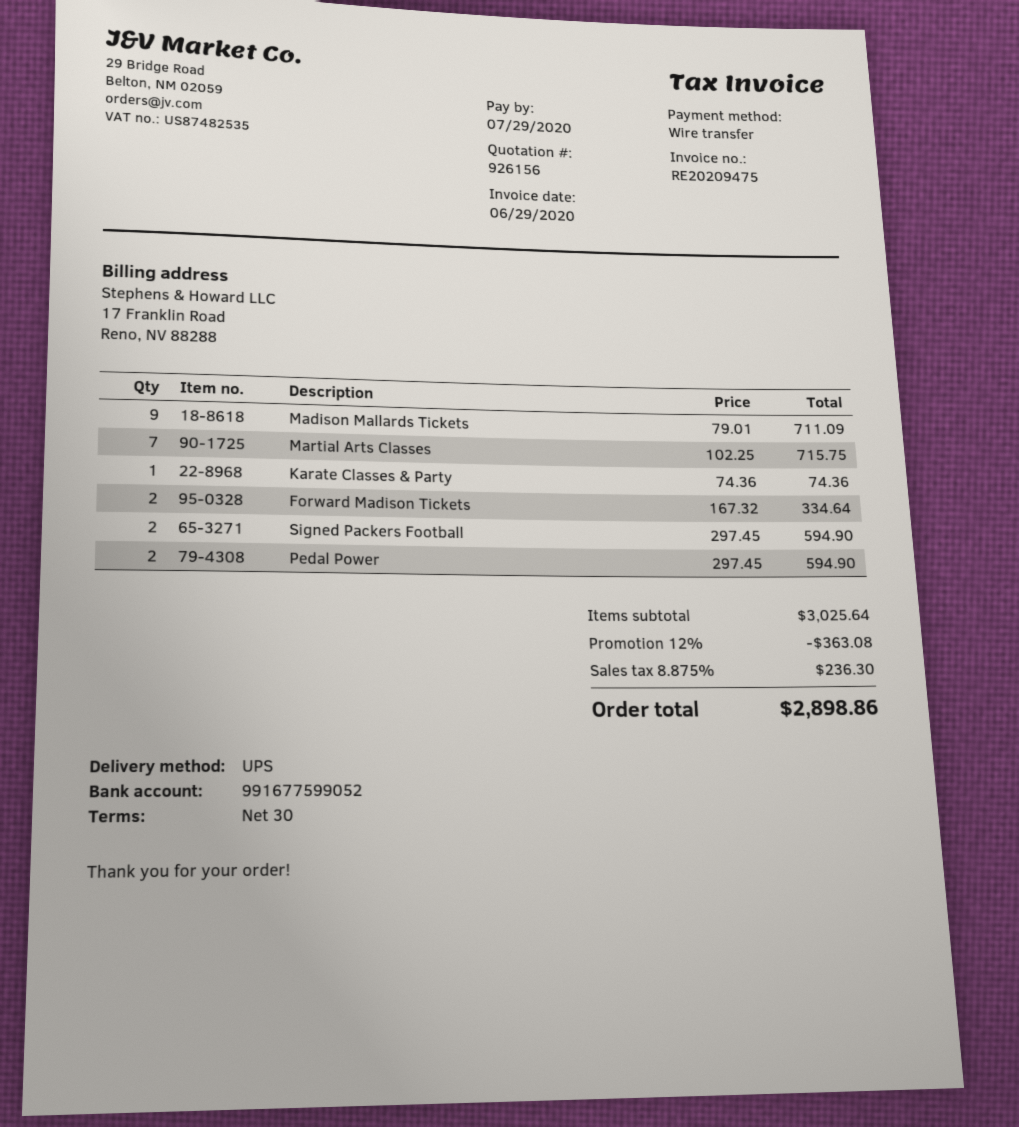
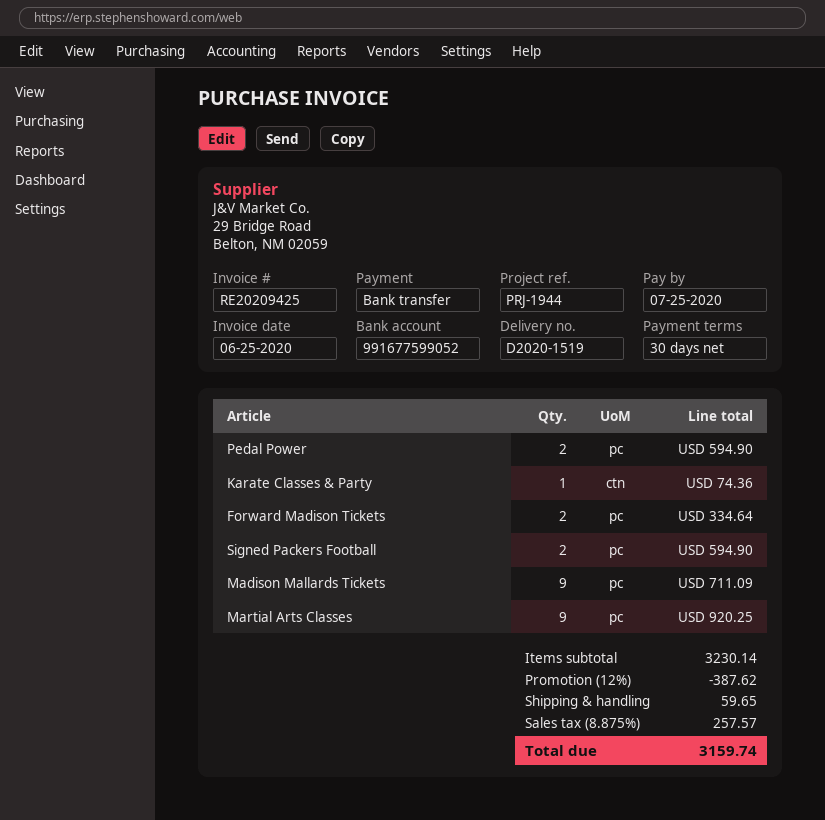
invoice number: RE20209475 -> RE20209425
invoice date: 2020-06-29 -> 2020-06-25
due date: 2020-07-29 -> 2020-07-25
Martial Arts Classes: 7 for 715.75 -> 9 for 920.25
subtotal: 3025.64 -> 3230.14
discount: 12% = 363.08 -> 12% = 387.62
shipping: none -> 59.65
tax: 8.875% = 236.30 -> 8.875% = 257.57
total: 2898.86 -> 3159.74

